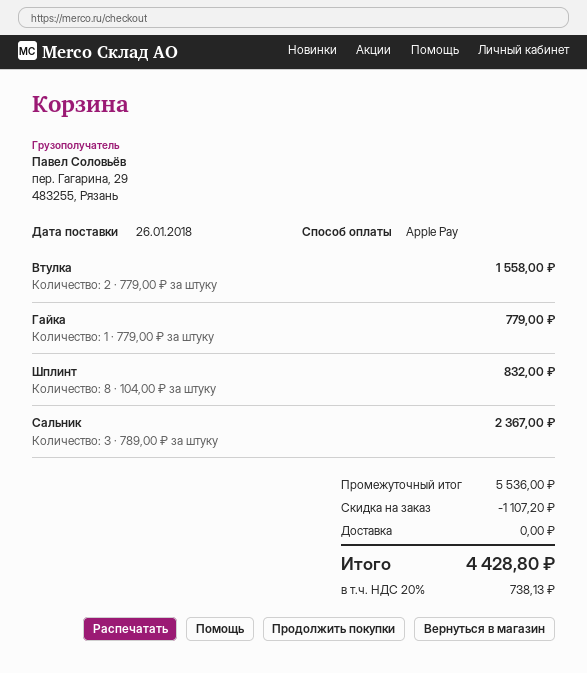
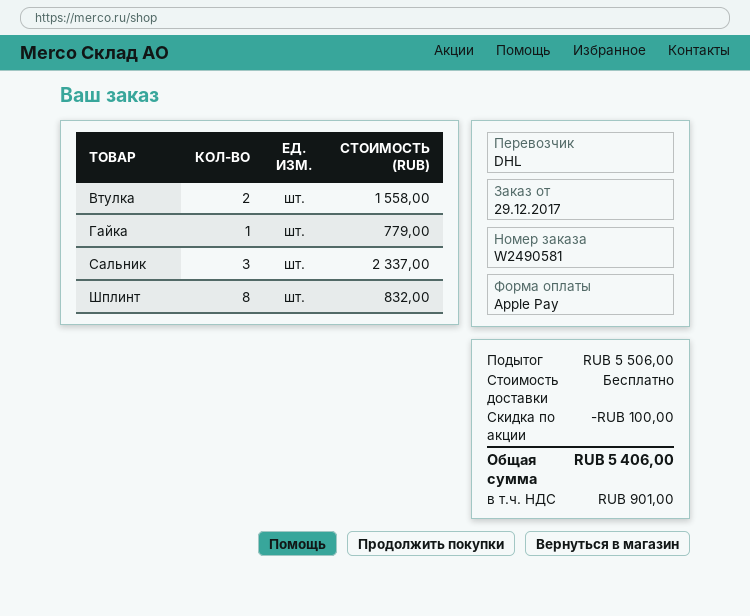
Сальник: 3 for 2367.00 -> 3 for 2337.00
subtotal: 5536.00 -> 5506.00
discount: 1107.20 -> 100.00
tax: 738.13 -> 901.00
total: 4428.80 -> 5406.00

